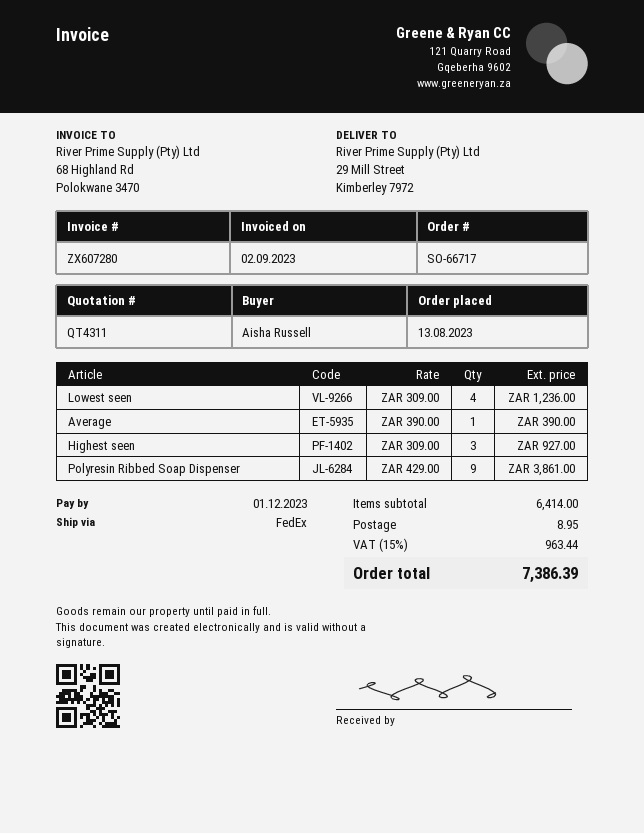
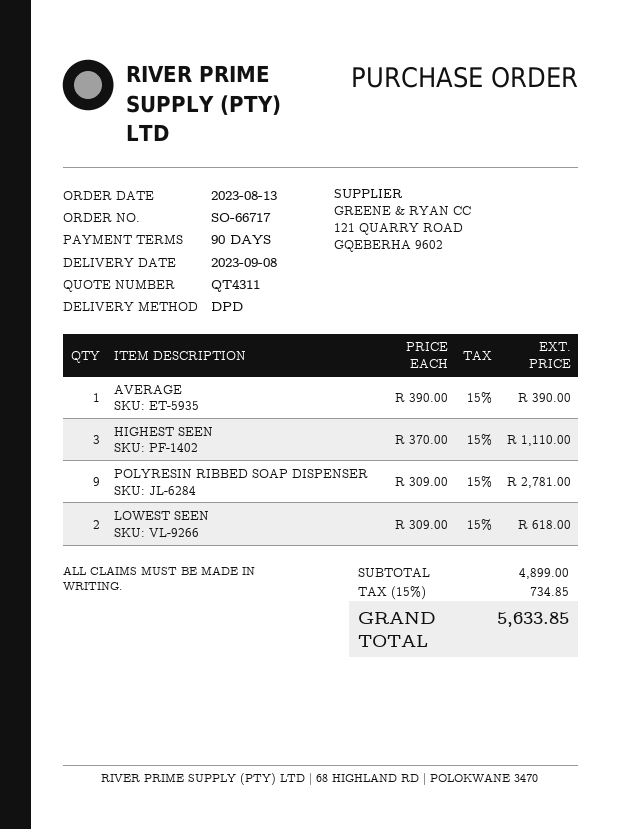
shipping method: FedEx -> DPD
Lowest seen: 4 x 309.00 = 1236.00 -> 2 x 309.00 = 618.00
Highest seen: 3 x 309.00 = 927.00 -> 3 x 370.00 = 1110.00
Polyresin Ribbed Soap Dispenser: 9 x 429.00 = 3861.00 -> 9 x 309.00 = 2781.00
subtotal: 6414.00 -> 4899.00
shipping: 8.95 -> none
tax: 15% = 963.44 -> 15% = 734.85
total: 7386.39 -> 5633.85

